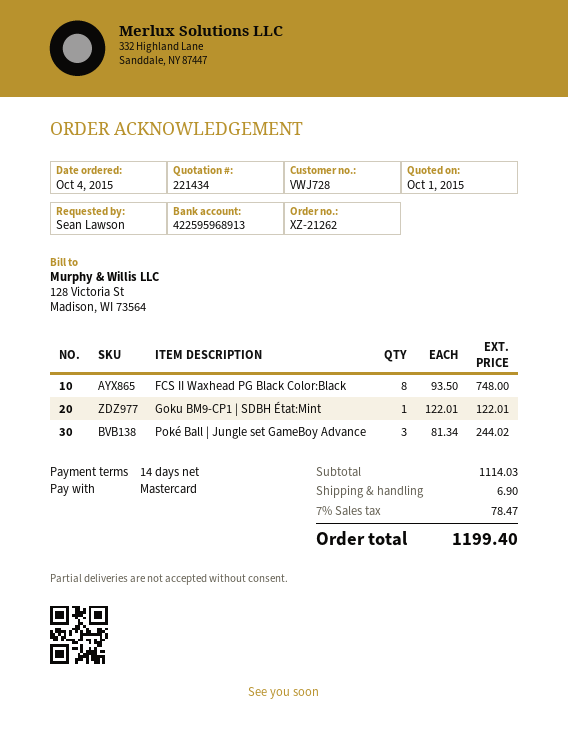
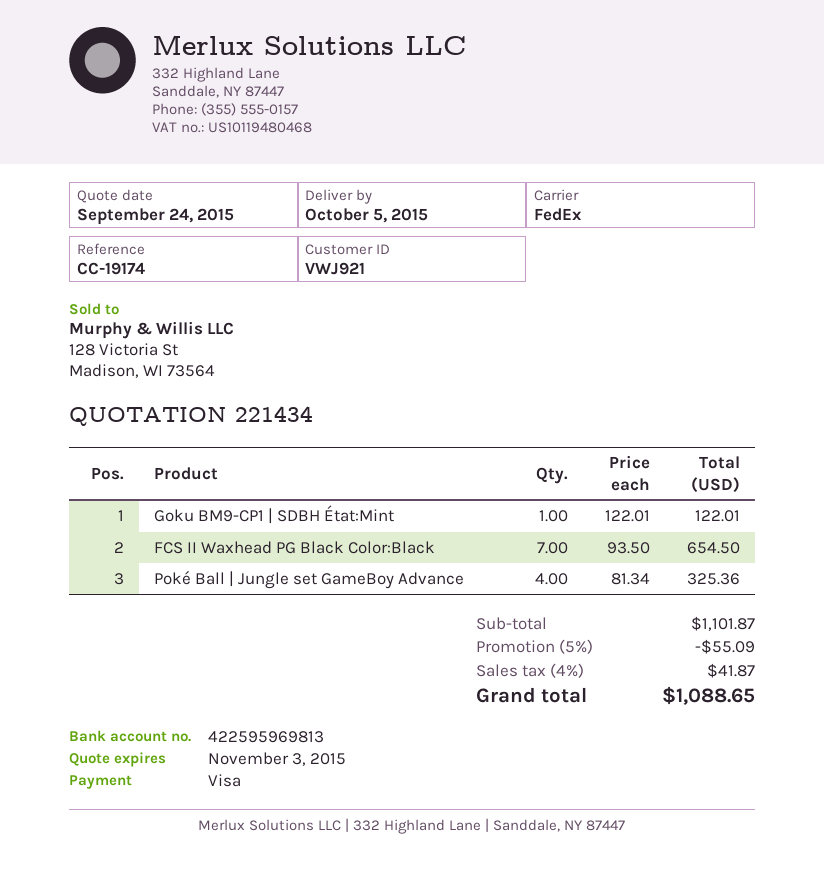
quote date: 2015-10-01 -> 2015-09-24
customer number: VWJ728 -> VWJ921
payment method: Mastercard -> Visa
bank account: 422595968913 -> 422595969813
FCS II Waxhead PG Black Color:Black: 8 x 93.50 = 748.00 -> 7 x 93.50 = 654.50
Poké Ball | Jungle set GameBoy Advance: 3 x 81.34 = 244.02 -> 4 x 81.34 = 325.36
subtotal: 1114.03 -> 1101.87
discount: none -> 5% = 55.09
shipping: 6.90 -> none
tax: 7% = 78.47 -> 4% = 41.87
total: 1199.40 -> 1088.65

